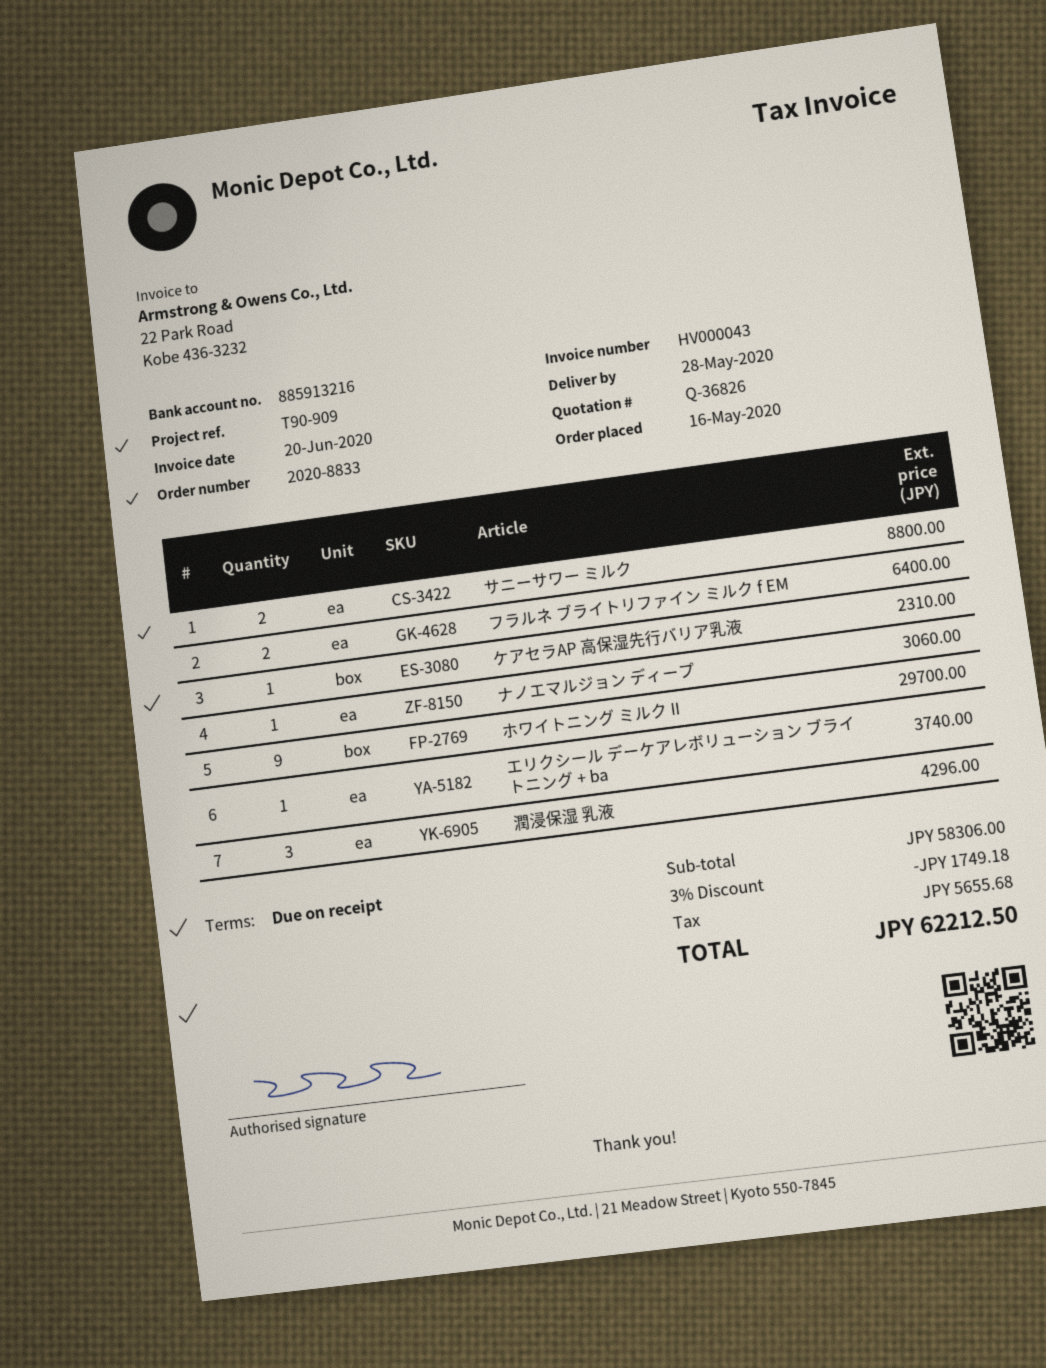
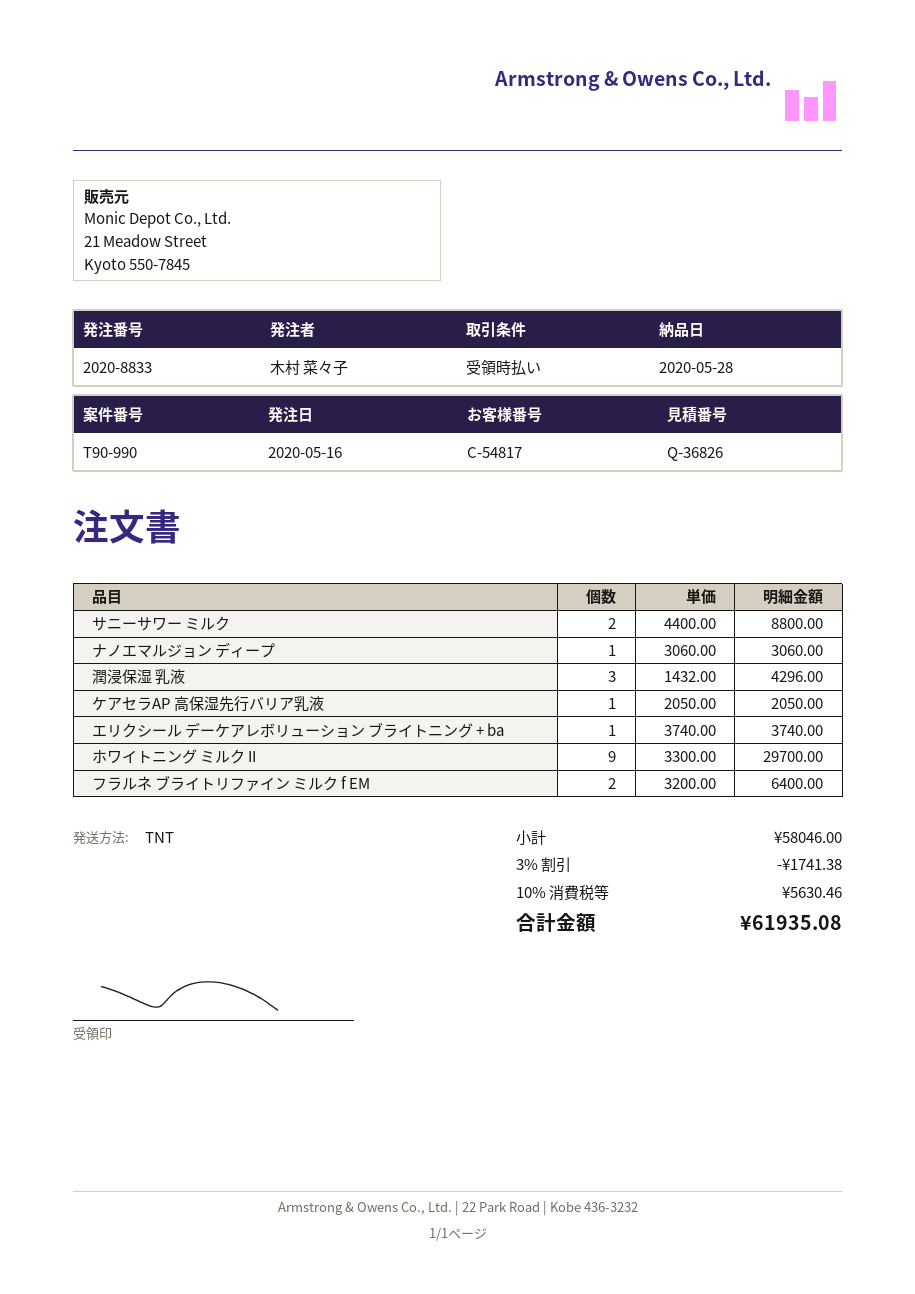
reference: T90-909 -> T90-990
ケアセラAP 高保湿先行バリア乳液: 1 for 2310.00 -> 1 for 2050.00
subtotal: 58306.00 -> 58046.00
discount: 3% = 1749.18 -> 3% = 1741.38
tax: 5655.68 -> 5630.46
total: 62212.50 -> 61935.08

